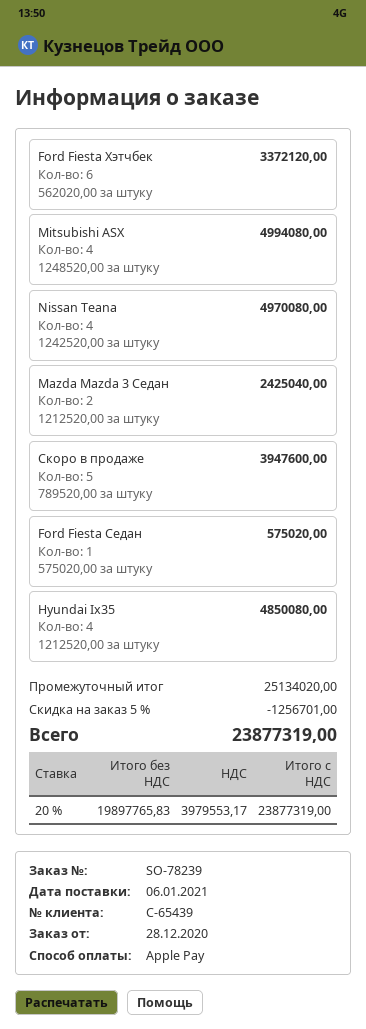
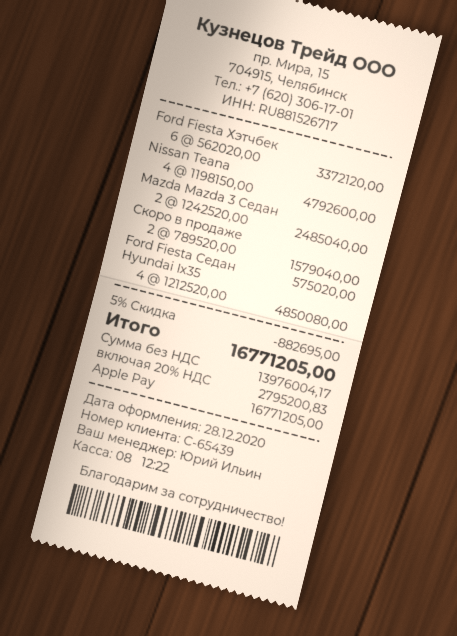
Mitsubishi ASX: 4 x 1248520.00 = 4994080.00 -> none
Nissan Teana: 4 x 1242520.00 = 4970080.00 -> 4 x 1198150.00 = 4792600.00
Mazda Mazda 3 Седан: 2 x 1212520.00 = 2425040.00 -> 2 x 1242520.00 = 2485040.00
Скоро в продаже: 5 x 789520.00 = 3947600.00 -> 2 x 789520.00 = 1579040.00
discount: 5% = 1256701.00 -> 5% = 882695.00
net: 19897765.83 -> 13976004.17
tax: 20% = 3979553.17 -> 20% = 2795200.83
total: 23877319.00 -> 16771205.00

